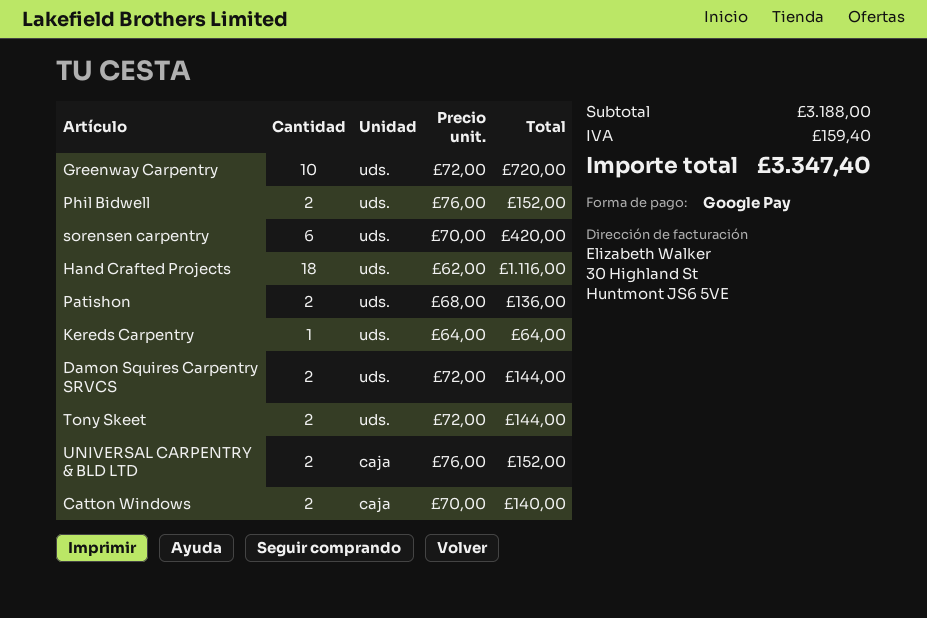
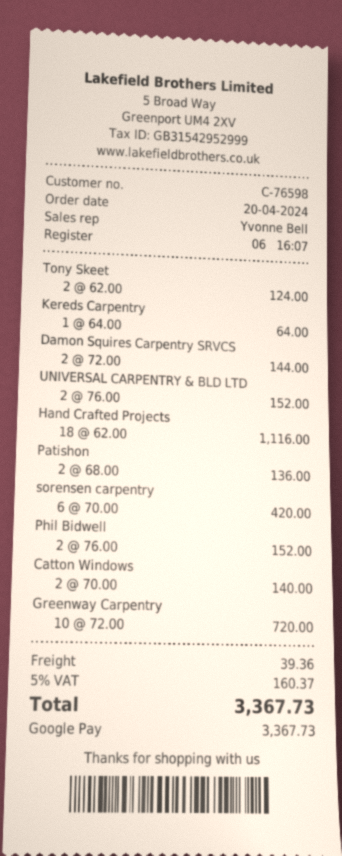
Tony Skeet: 2 x 72.00 = 144.00 -> 2 x 62.00 = 124.00
shipping: none -> 39.36
tax: 159.40 -> 160.37
total: 3347.40 -> 3367.73

